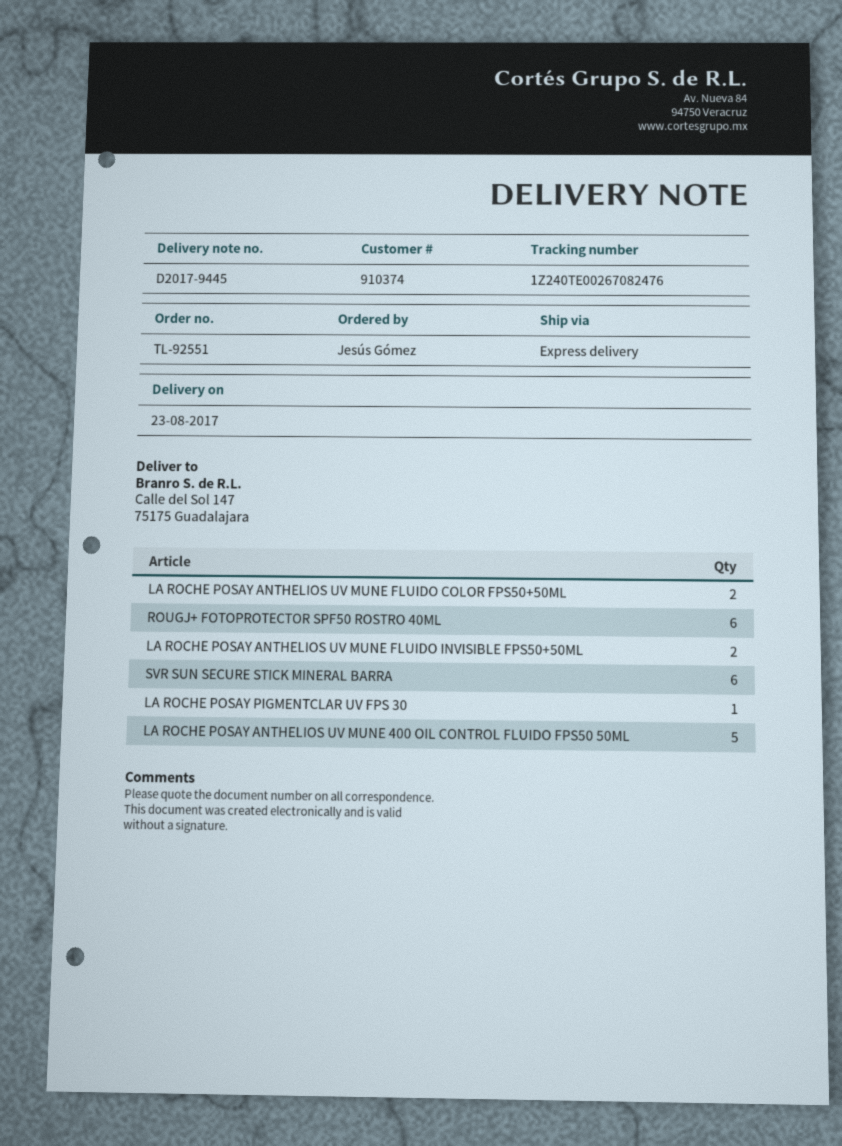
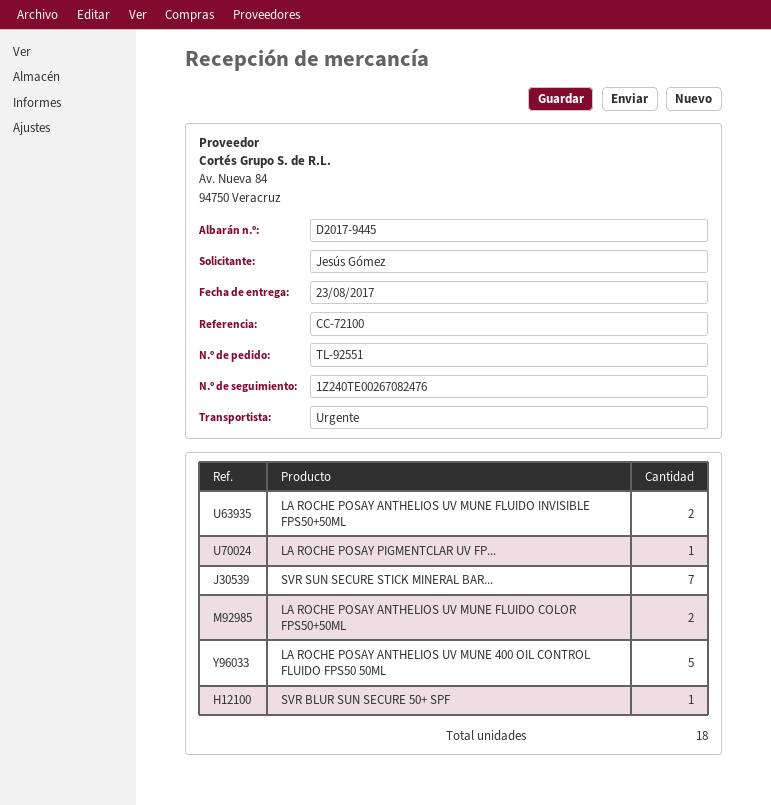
ROUGJ+ FOTOPROTECTOR SPF50 ROSTRO 40ML: 6 -> none
SVR SUN SECURE STICK MINERAL BARRA: 6 -> 7
SVR BLUR SUN SECURE 50+ SPF: none -> 1

